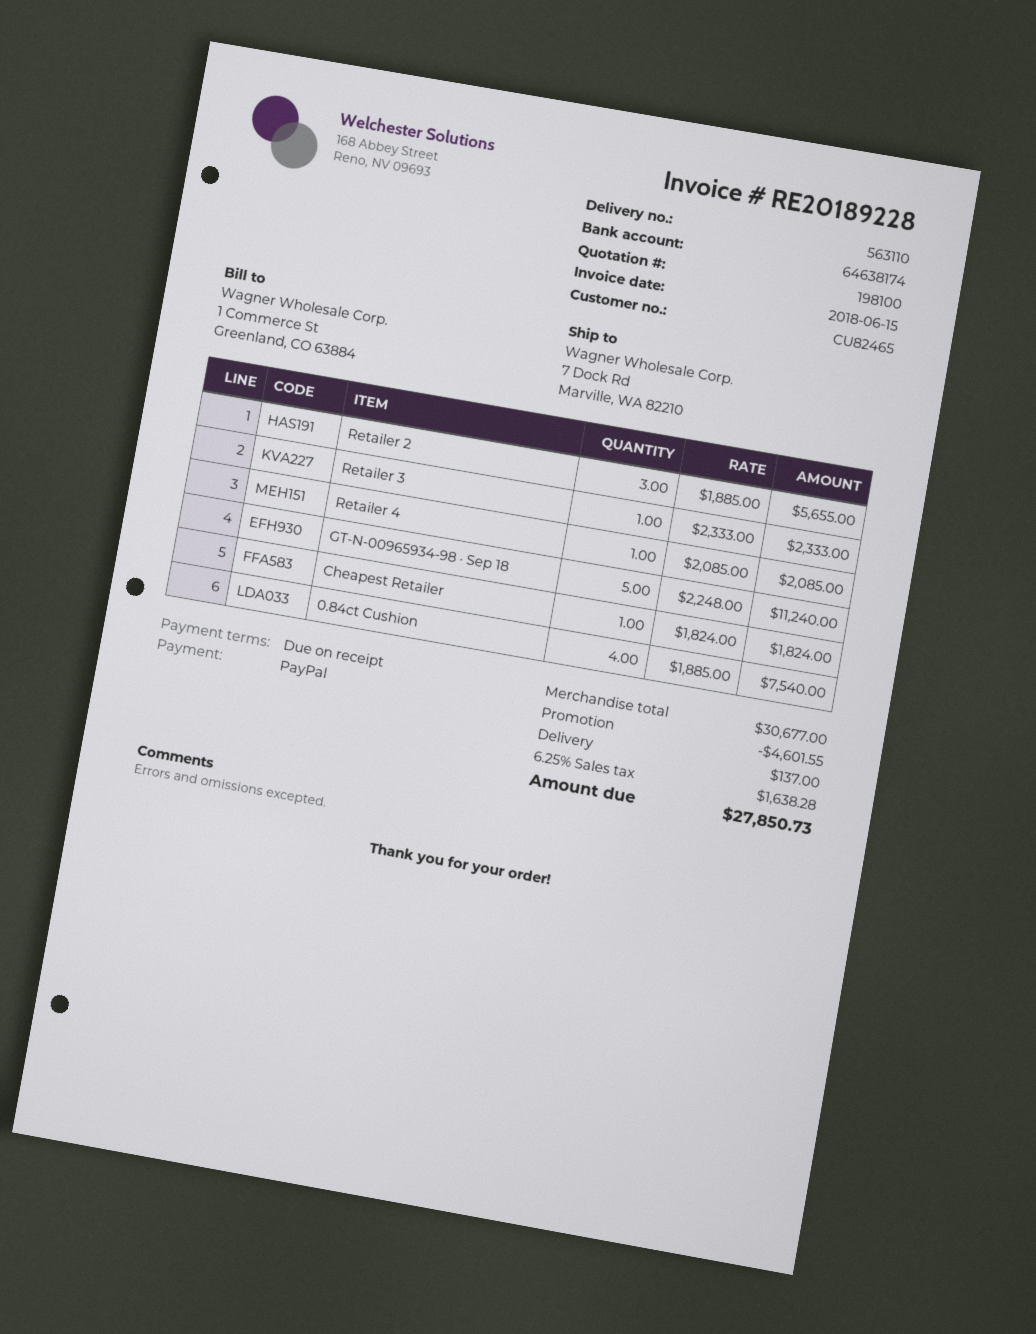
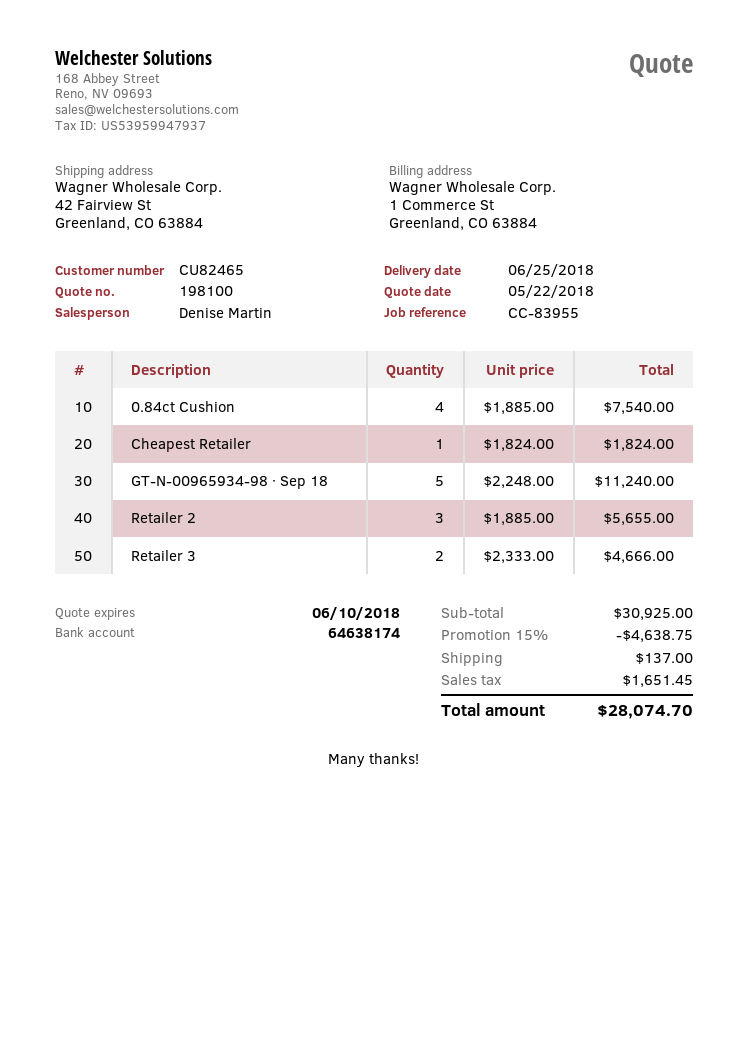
ship to: 7 Dock Rd, Marville, WA 82210 -> 42 Fairview St, Greenland, CO 63884
Retailer 3: 1 x 2333.00 = 2333.00 -> 2 x 2333.00 = 4666.00
Retailer 4: 1 x 2085.00 = 2085.00 -> none
subtotal: 30677.00 -> 30925.00
discount: 4601.55 -> 4638.75
tax: 1638.28 -> 1651.45
total: 27850.73 -> 28074.70

